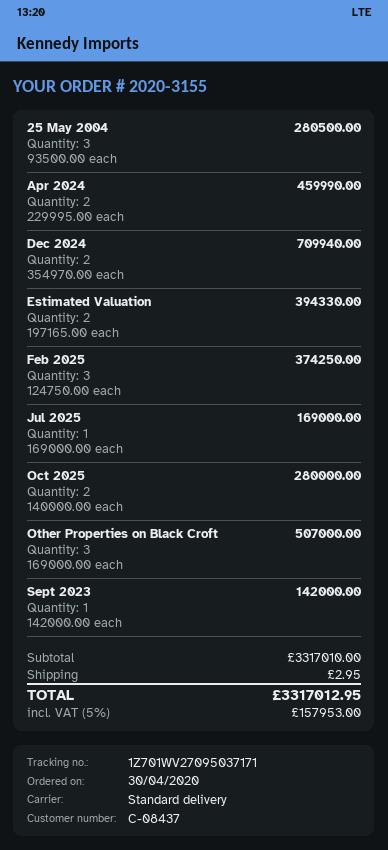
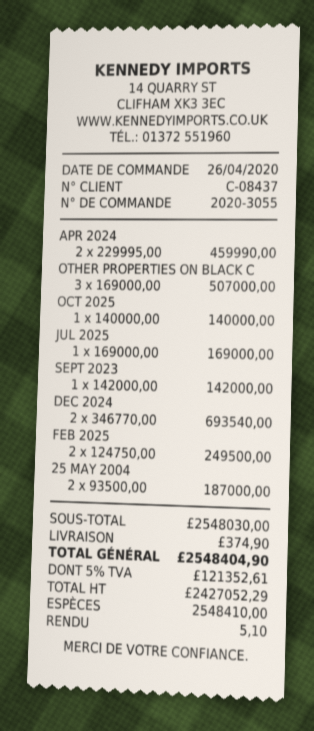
order number: 2020-3155 -> 2020-3055
order date: 2020-04-30 -> 2020-04-26
25 May 2004: 3 x 93500.00 = 280500.00 -> 2 x 93500.00 = 187000.00
Dec 2024: 2 x 354970.00 = 709940.00 -> 2 x 346770.00 = 693540.00
Estimated Valuation: 2 x 197165.00 = 394330.00 -> none
Feb 2025: 3 x 124750.00 = 374250.00 -> 2 x 124750.00 = 249500.00
Oct 2025: 2 x 140000.00 = 280000.00 -> 1 x 140000.00 = 140000.00
subtotal: 3317010.00 -> 2548030.00
shipping: 2.95 -> 374.90
tax: 5% = 157953.00 -> 5% = 121352.61
total: 3317012.95 -> 2548404.90

